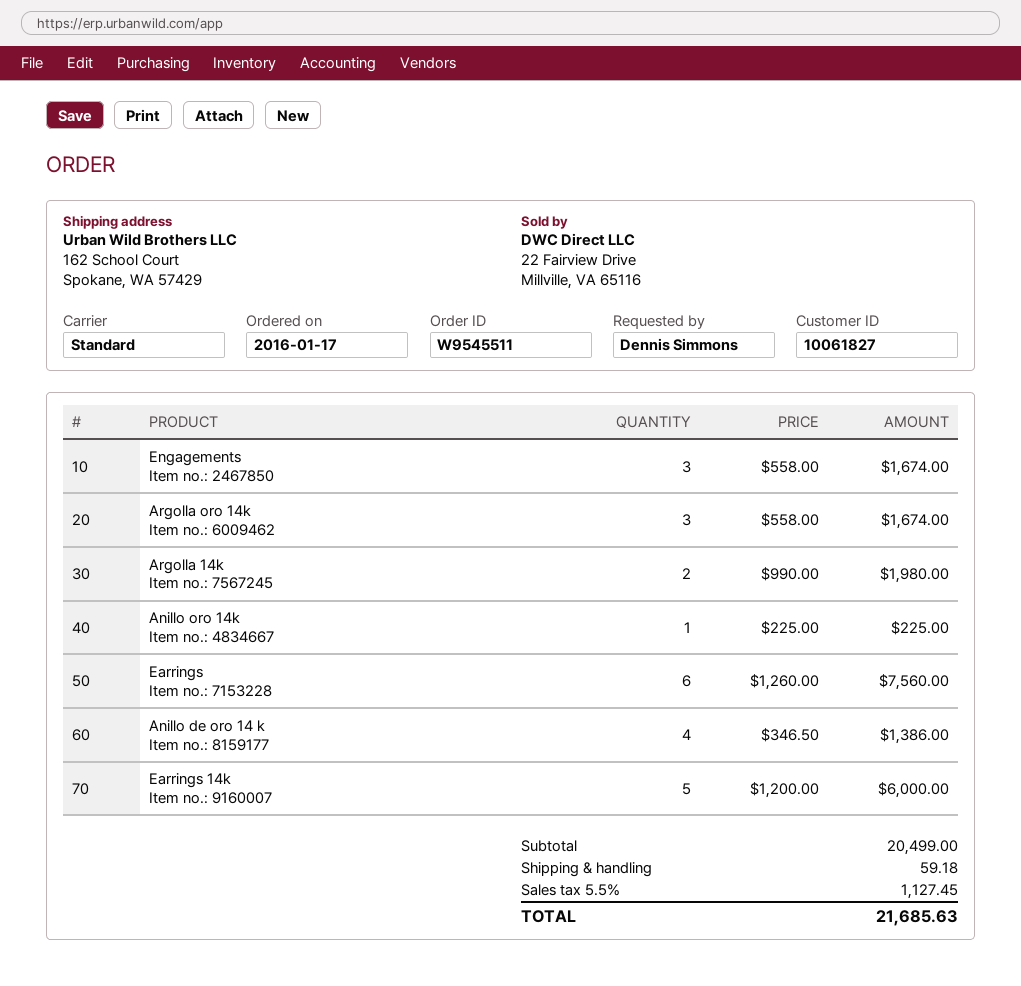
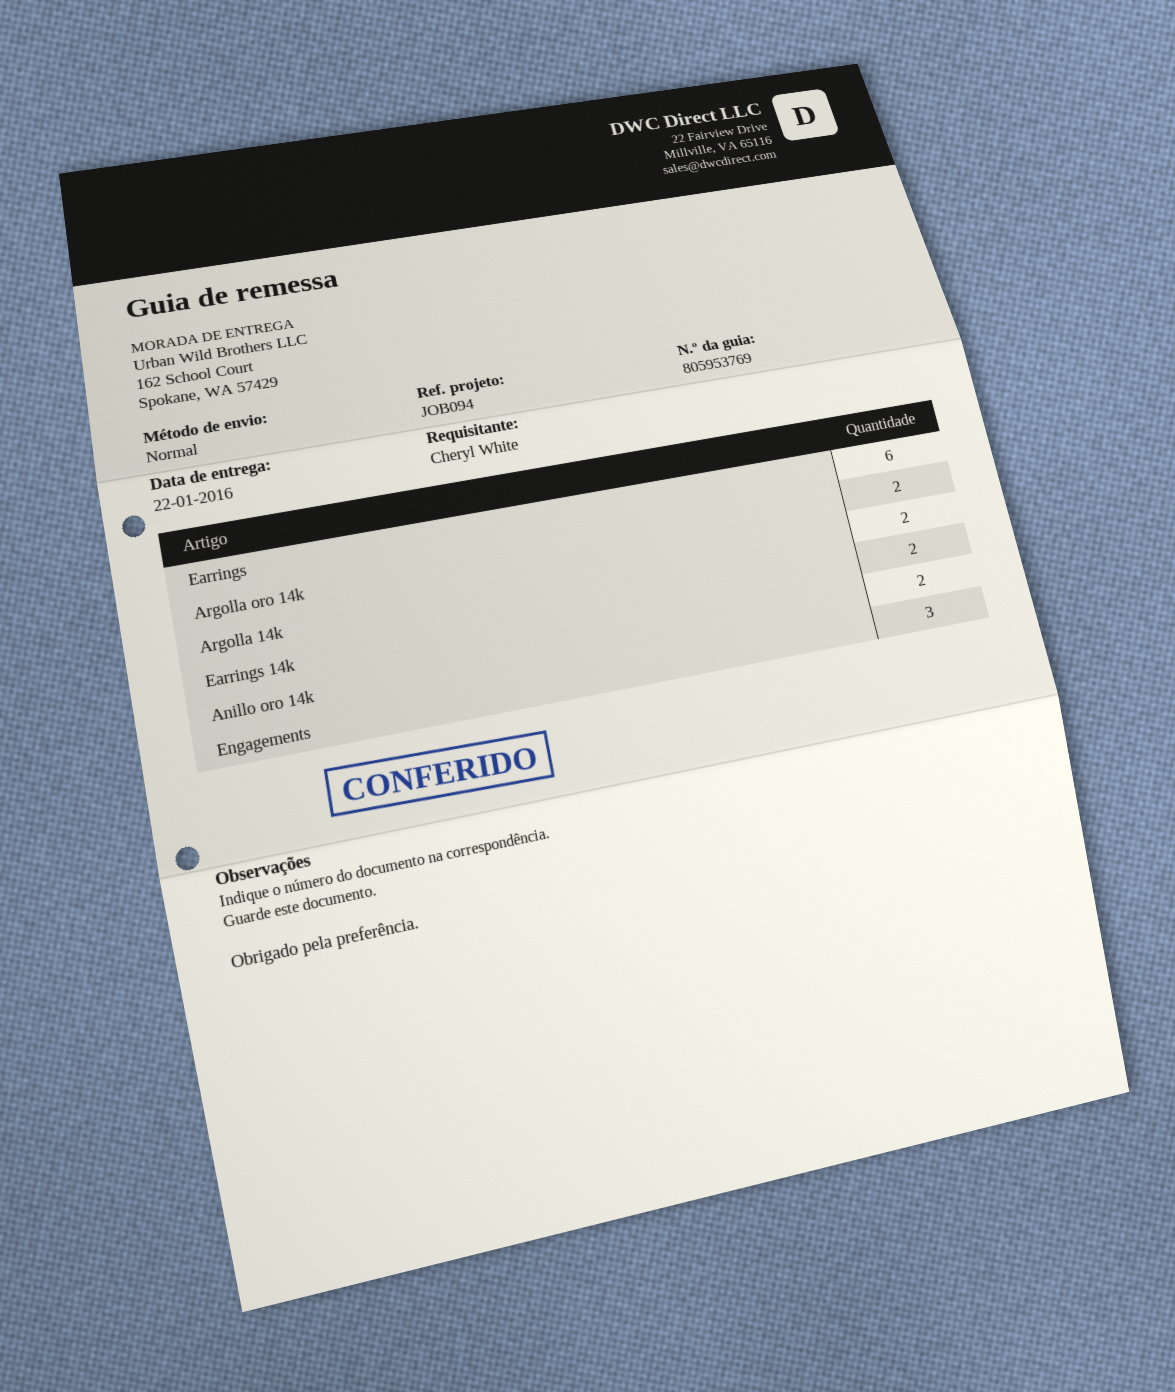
ordered by: Dennis Simmons -> Cheryl White
Argolla oro 14k: 3 -> 2
Anillo oro 14k: 1 -> 2
Anillo de oro 14 k: 4 -> none
Earrings 14k: 5 -> 2

